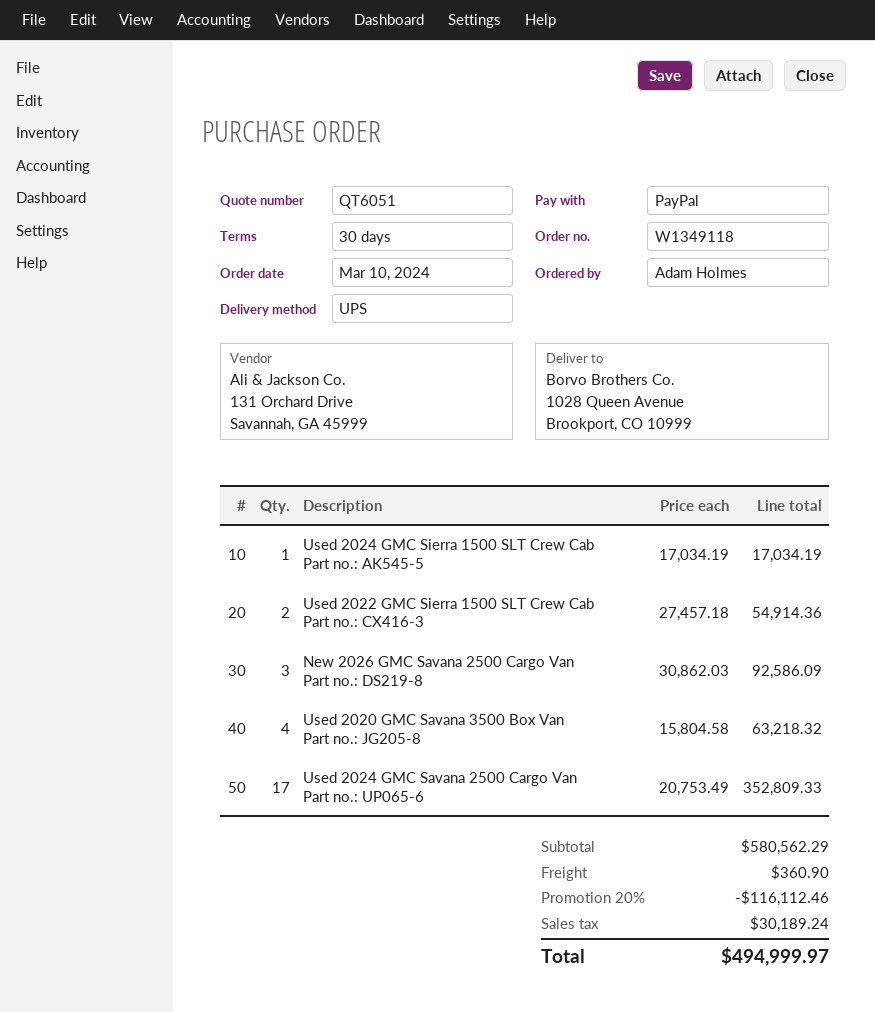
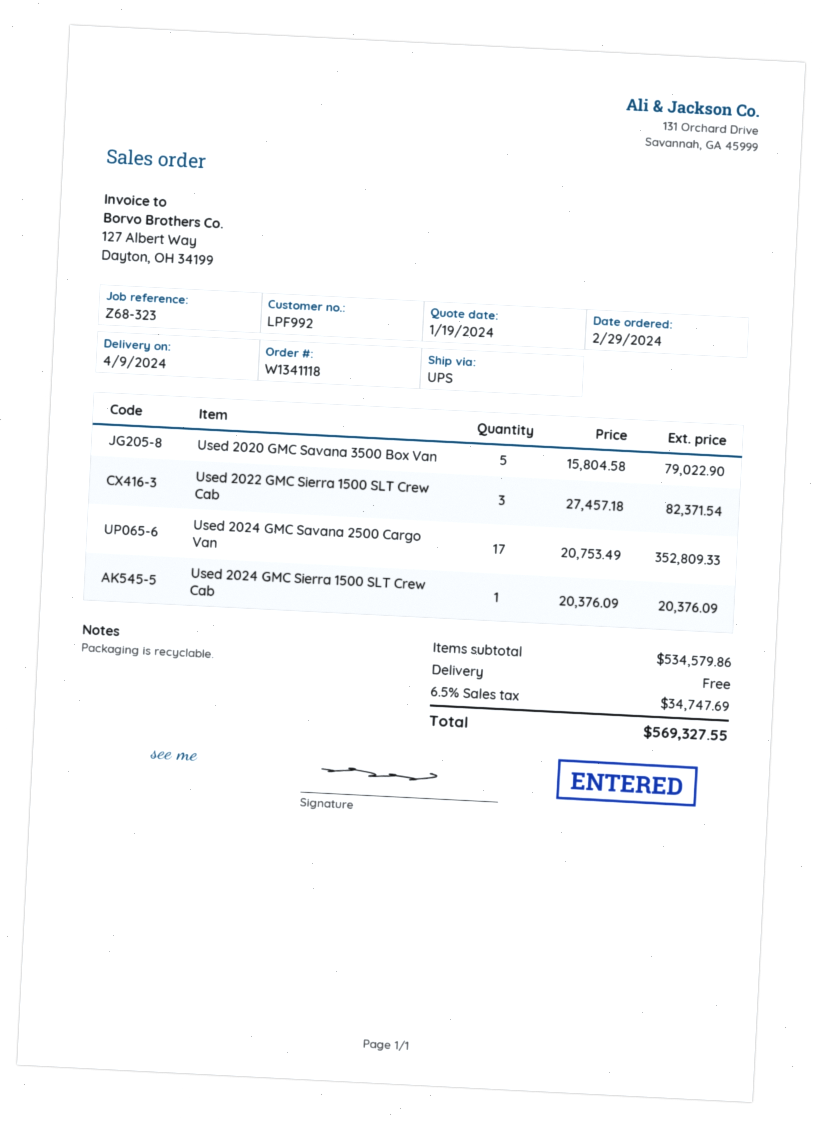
order number: W1349118 -> W1341118
order date: 2024-03-10 -> 2024-02-29
Used 2024 GMC Sierra 1500 SLT Crew Cab: 1 x 17034.19 = 17034.19 -> 1 x 20376.09 = 20376.09
Used 2022 GMC Sierra 1500 SLT Crew Cab: 2 x 27457.18 = 54914.36 -> 3 x 27457.18 = 82371.54
New 2026 GMC Savana 2500 Cargo Van: 3 x 30862.03 = 92586.09 -> none
Used 2020 GMC Savana 3500 Box Van: 4 x 15804.58 = 63218.32 -> 5 x 15804.58 = 79022.90
subtotal: 580562.29 -> 534579.86
discount: 20% = 116112.46 -> none
shipping: 360.90 -> 0.00
tax: 30189.24 -> 34747.69
total: 494999.97 -> 569327.55

